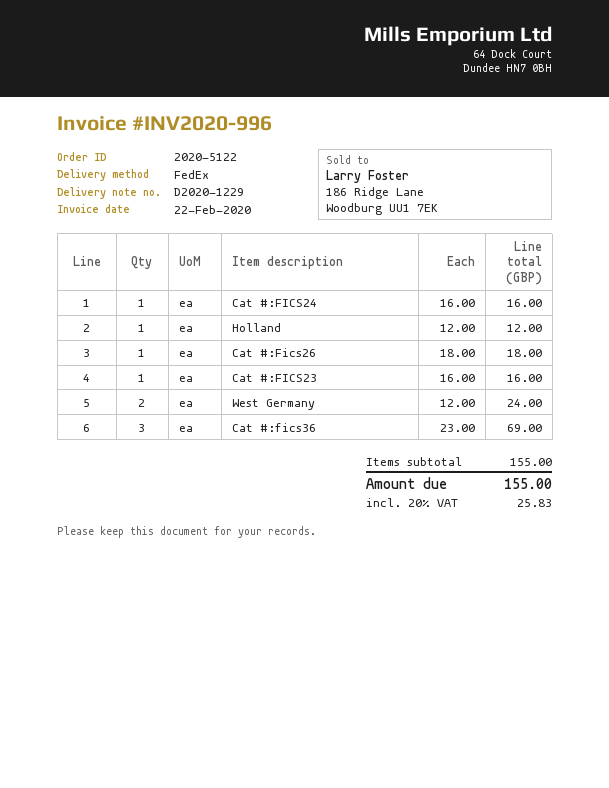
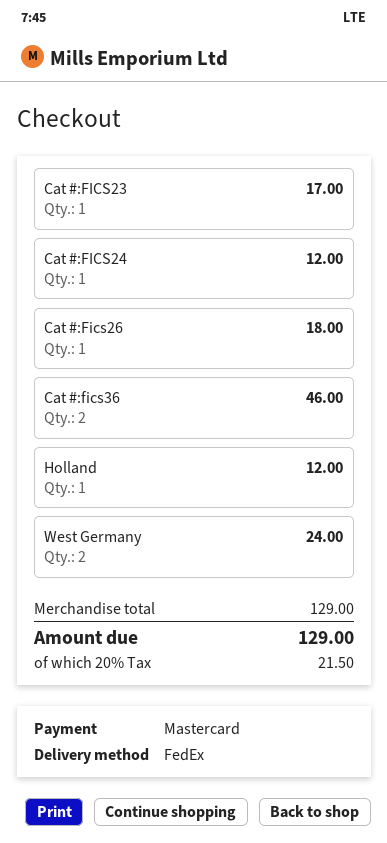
Cat #:FICS24: 1 for 16.00 -> 1 for 12.00
Cat #:FICS23: 1 for 16.00 -> 1 for 17.00
Cat #:fics36: 3 for 69.00 -> 2 for 46.00
subtotal: 155.00 -> 129.00
tax: 20% = 25.83 -> 20% = 21.50
total: 155.00 -> 129.00

